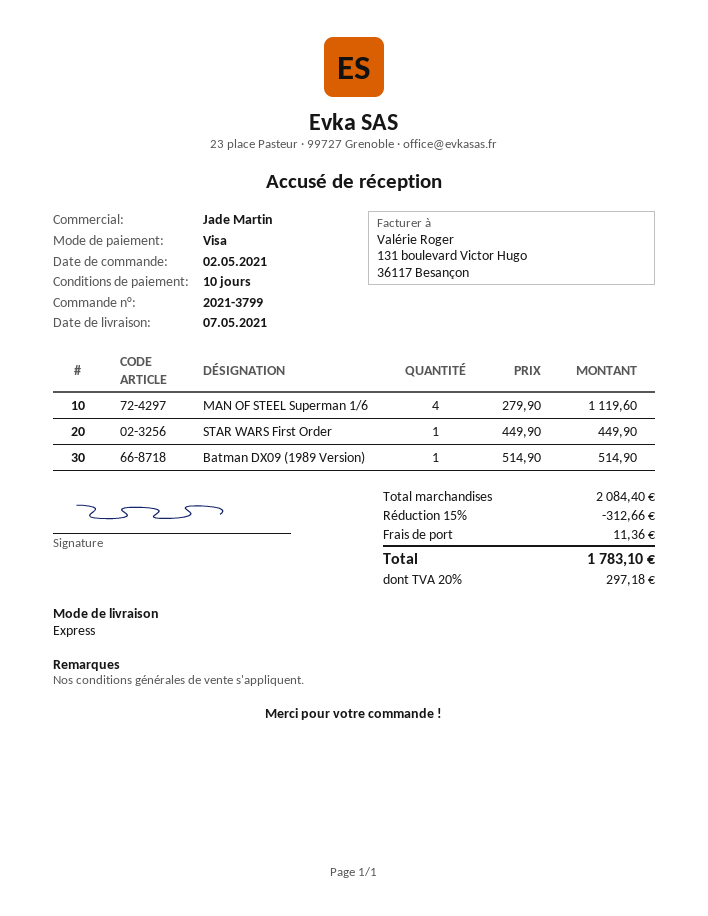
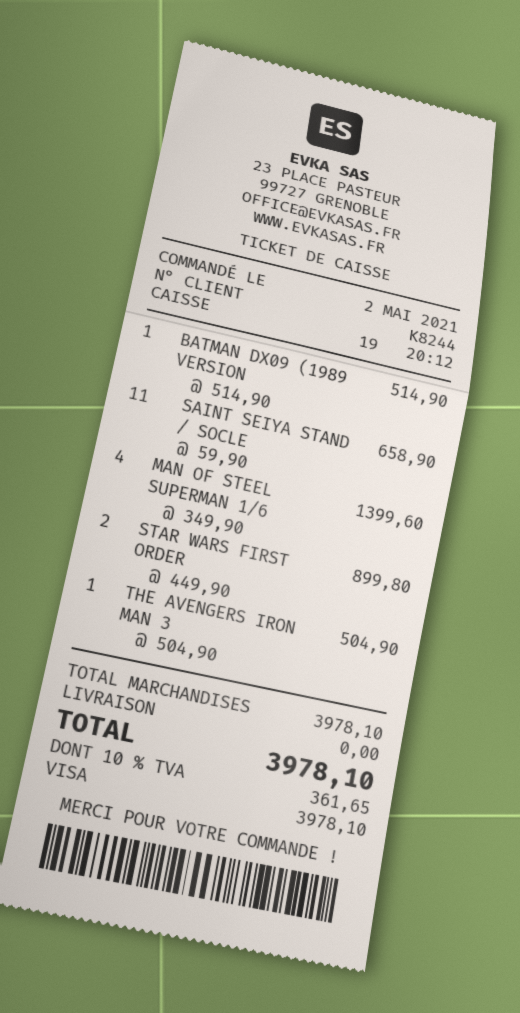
MAN OF STEEL Superman 1/6: 4 x 279.90 = 1119.60 -> 4 x 349.90 = 1399.60
STAR WARS First Order: 1 x 449.90 = 449.90 -> 2 x 449.90 = 899.80
SAINT SEIYA STAND / SOCLE: none -> 11 x 59.90 = 658.90
THE AVENGERS IRON MAN 3: none -> 1 x 504.90 = 504.90
subtotal: 2084.40 -> 3978.10
discount: 15% = 312.66 -> none
shipping: 11.36 -> 0.00
tax: 20% = 297.18 -> 10% = 361.65
total: 1783.10 -> 3978.10

